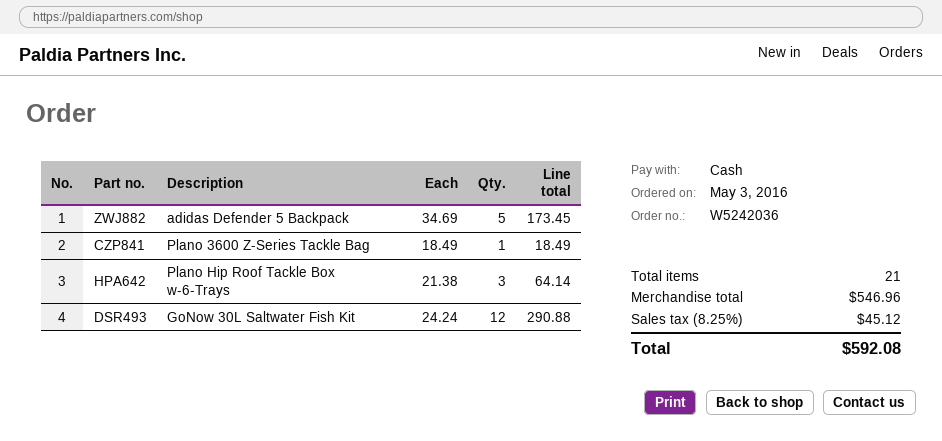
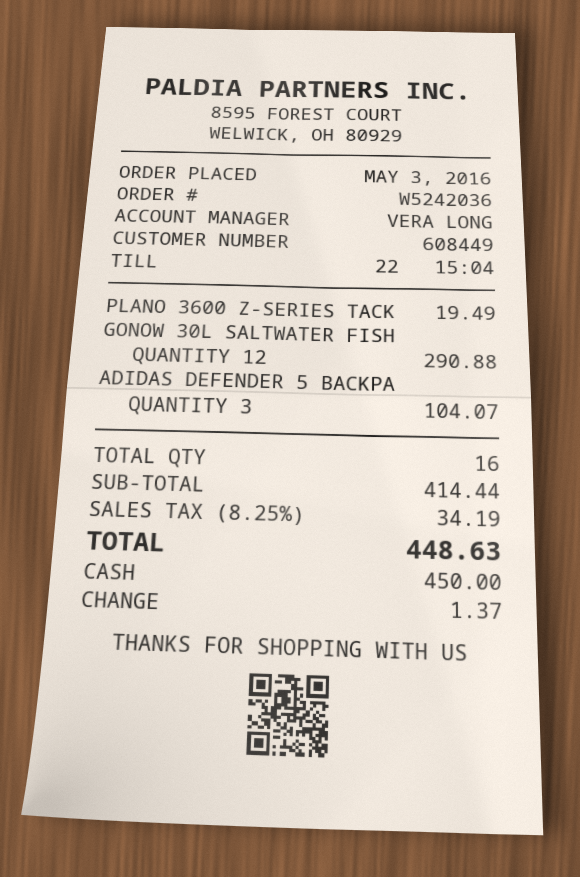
adidas Defender 5 Backpack: 5 for 173.45 -> 3 for 104.07
Plano 3600 Z-Series Tackle Bag: 1 for 18.49 -> 1 for 19.49
Plano Hip Roof Tackle Box w-6-Trays: 3 for 64.14 -> none
total quantity: 21 -> 16
subtotal: 546.96 -> 414.44
tax: 8.25% = 45.12 -> 8.25% = 34.19
total: 592.08 -> 448.63

